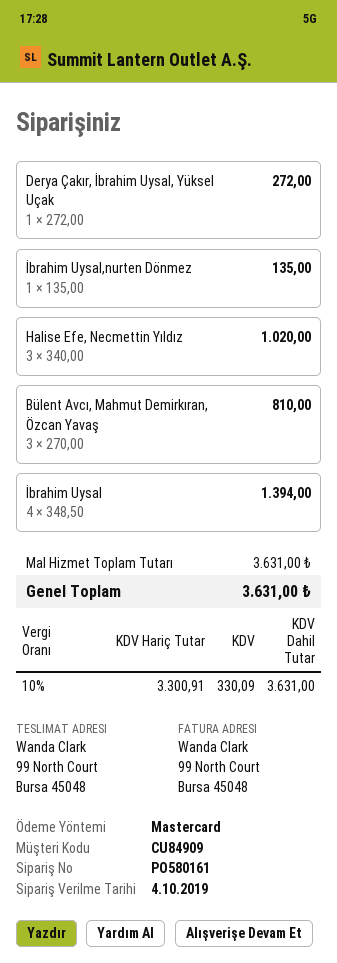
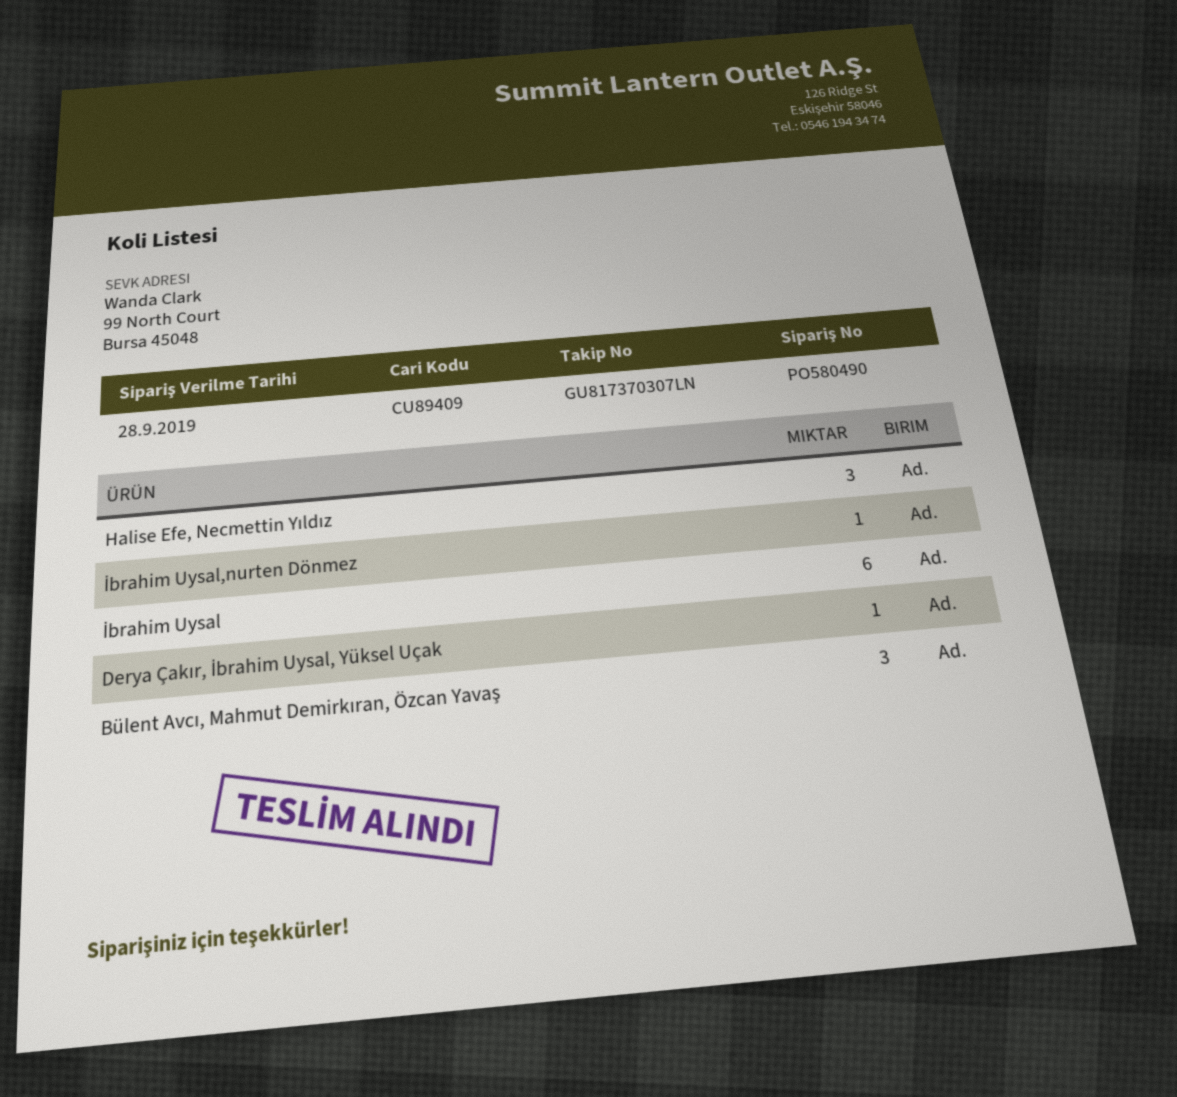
order number: PO580161 -> PO580490
order date: 2019-10-04 -> 2019-09-28
customer number: CU84909 -> CU89409
İbrahim Uysal: 4 -> 6

